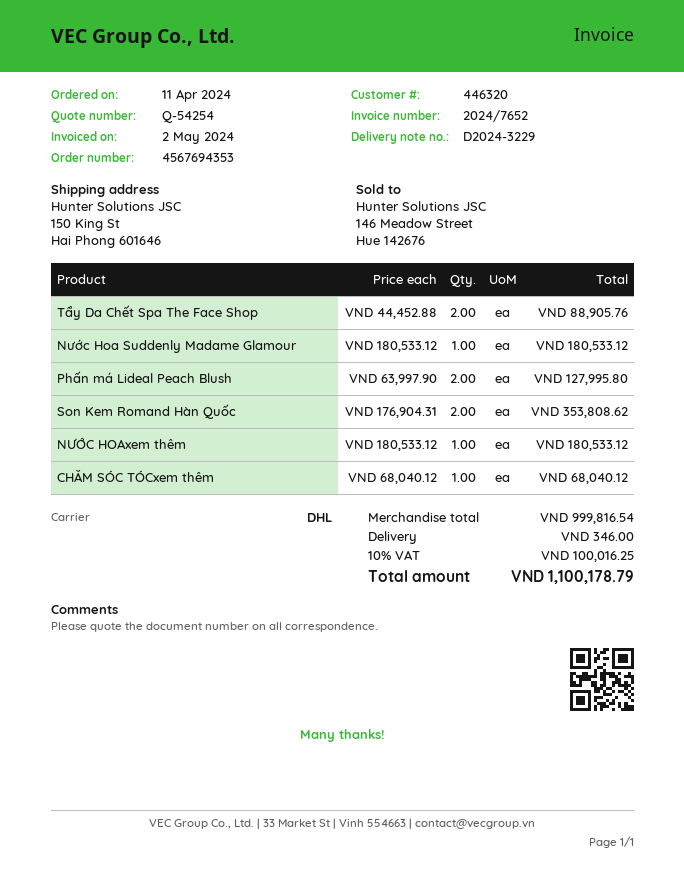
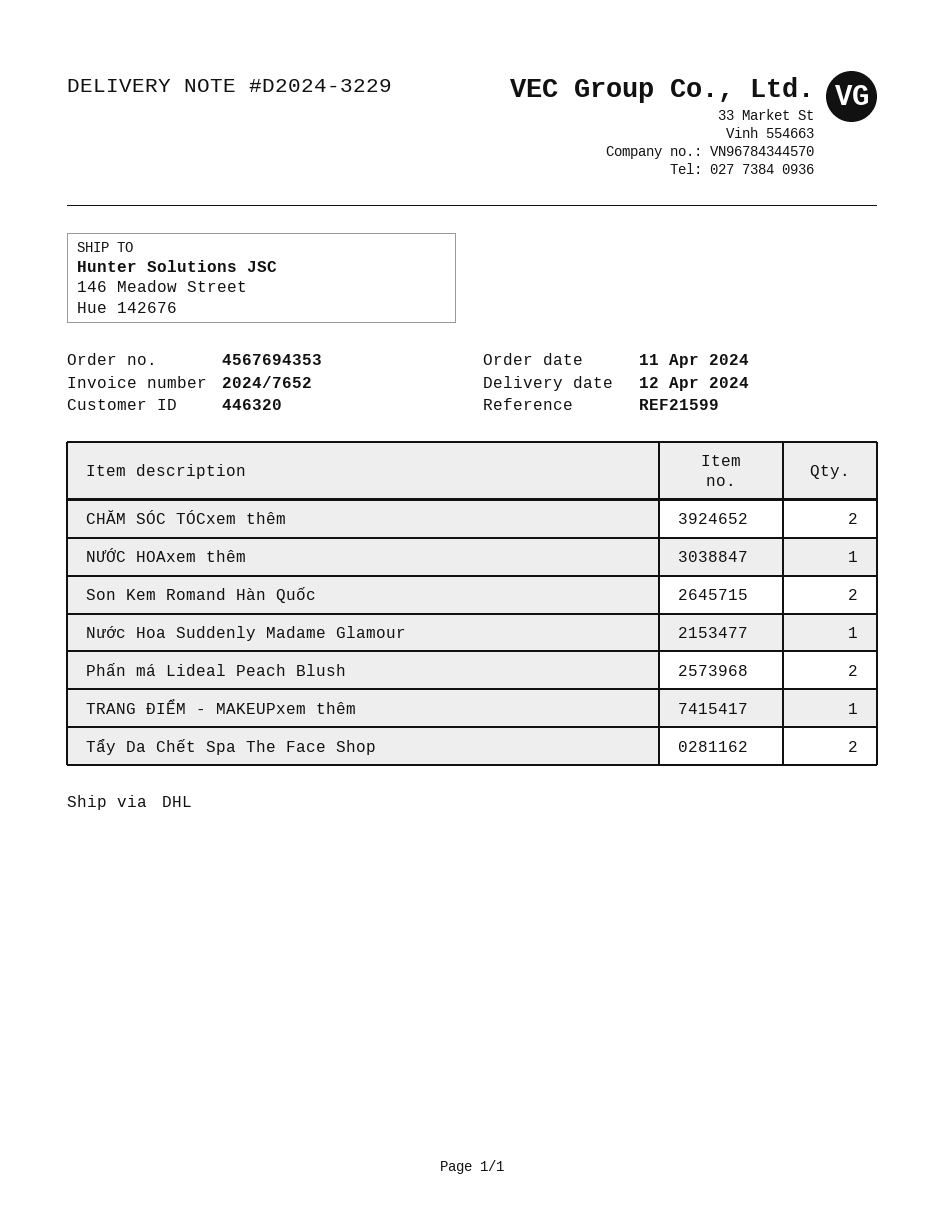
ship to: 150 King St, Hai Phong 601646 -> 146 Meadow Street, Hue 142676
CHĂM SÓC TÓCxem thêm: 1 -> 2
TRANG ĐIỂM - MAKEUPxem thêm: none -> 1

